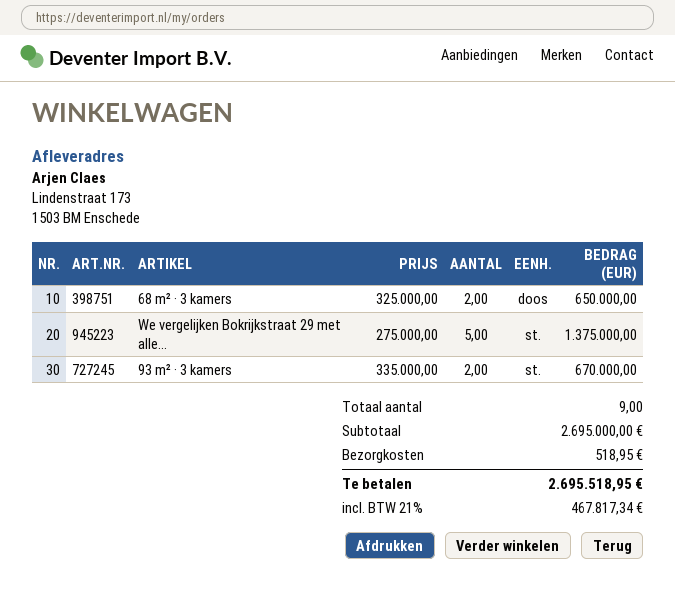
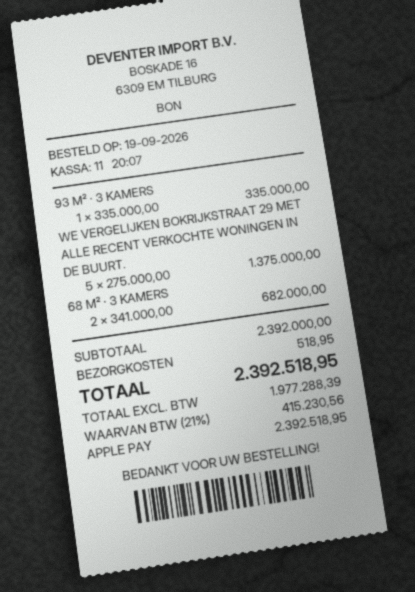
68 m² · 3 kamers: 2 x 325000.00 = 650000.00 -> 2 x 341000.00 = 682000.00
93 m² · 3 kamers: 2 x 335000.00 = 670000.00 -> 1 x 335000.00 = 335000.00
subtotal: 2695000.00 -> 2392000.00
tax: 21% = 467817.34 -> 21% = 415230.56
total: 2695518.95 -> 2392518.95

